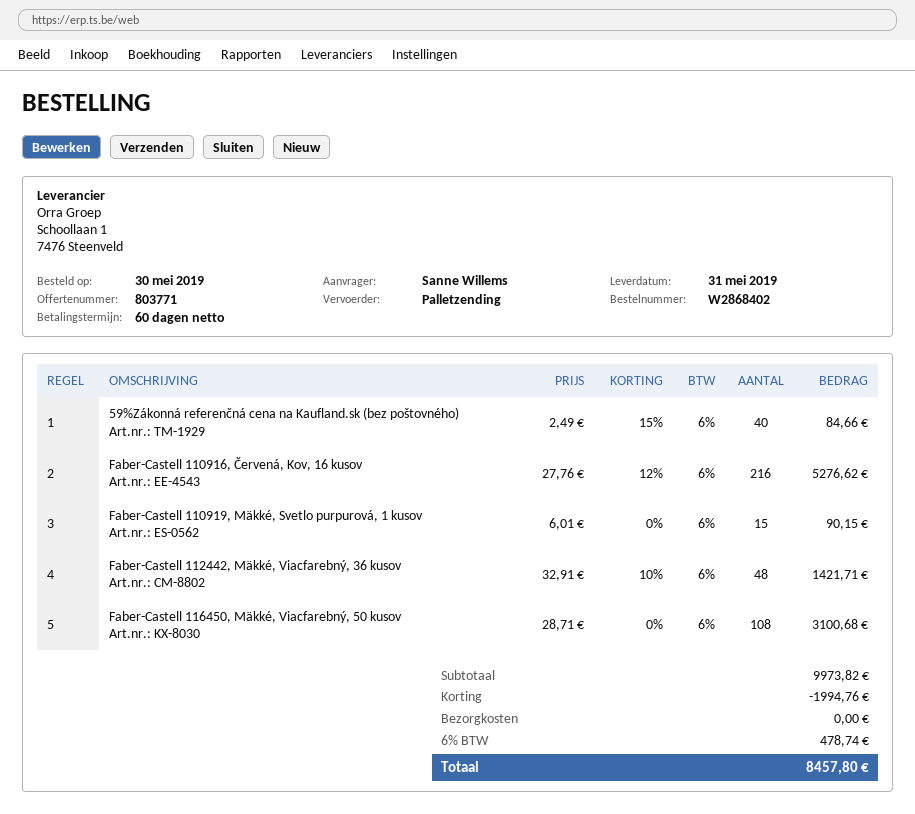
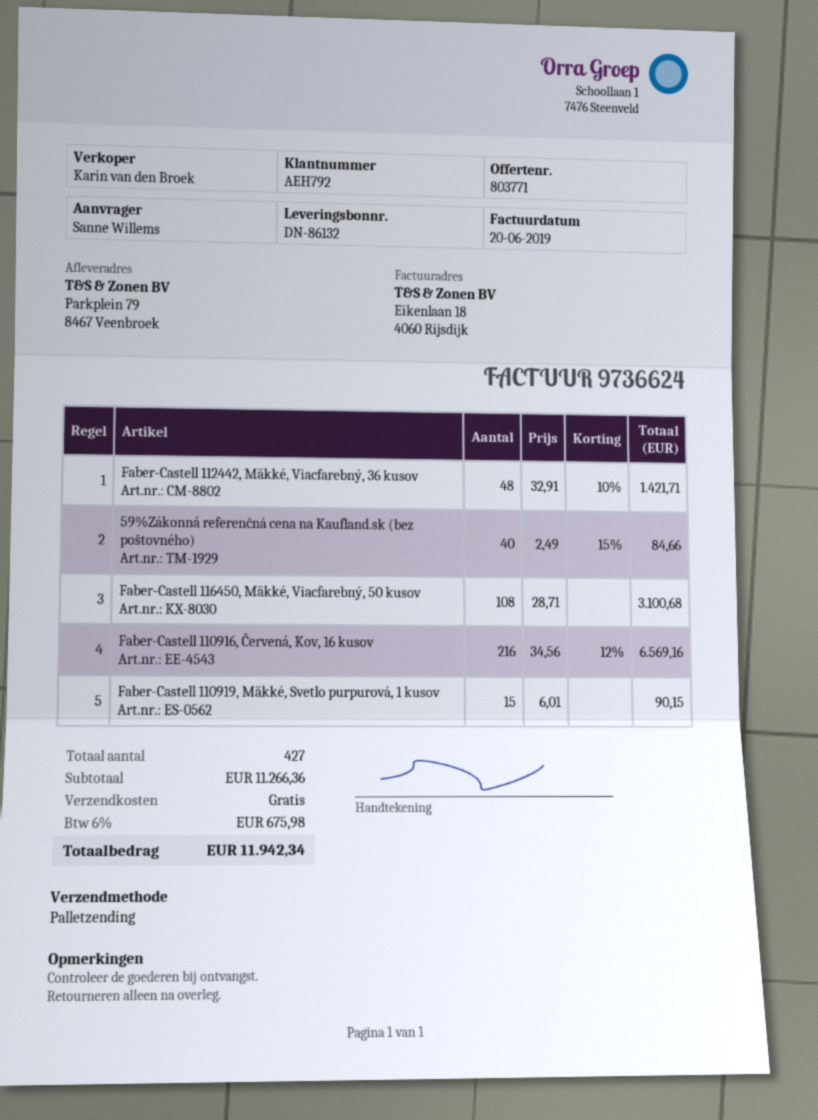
Faber-Castell 110916, Červená, Kov, 16 kusov: 216 x 27.76 - 12% = 5276.62 -> 216 x 34.56 - 12% = 6569.16
subtotal: 9973.82 -> 11266.36
discount: 1994.76 -> none
tax: 6% = 478.74 -> 6% = 675.98
total: 8457.80 -> 11942.34

